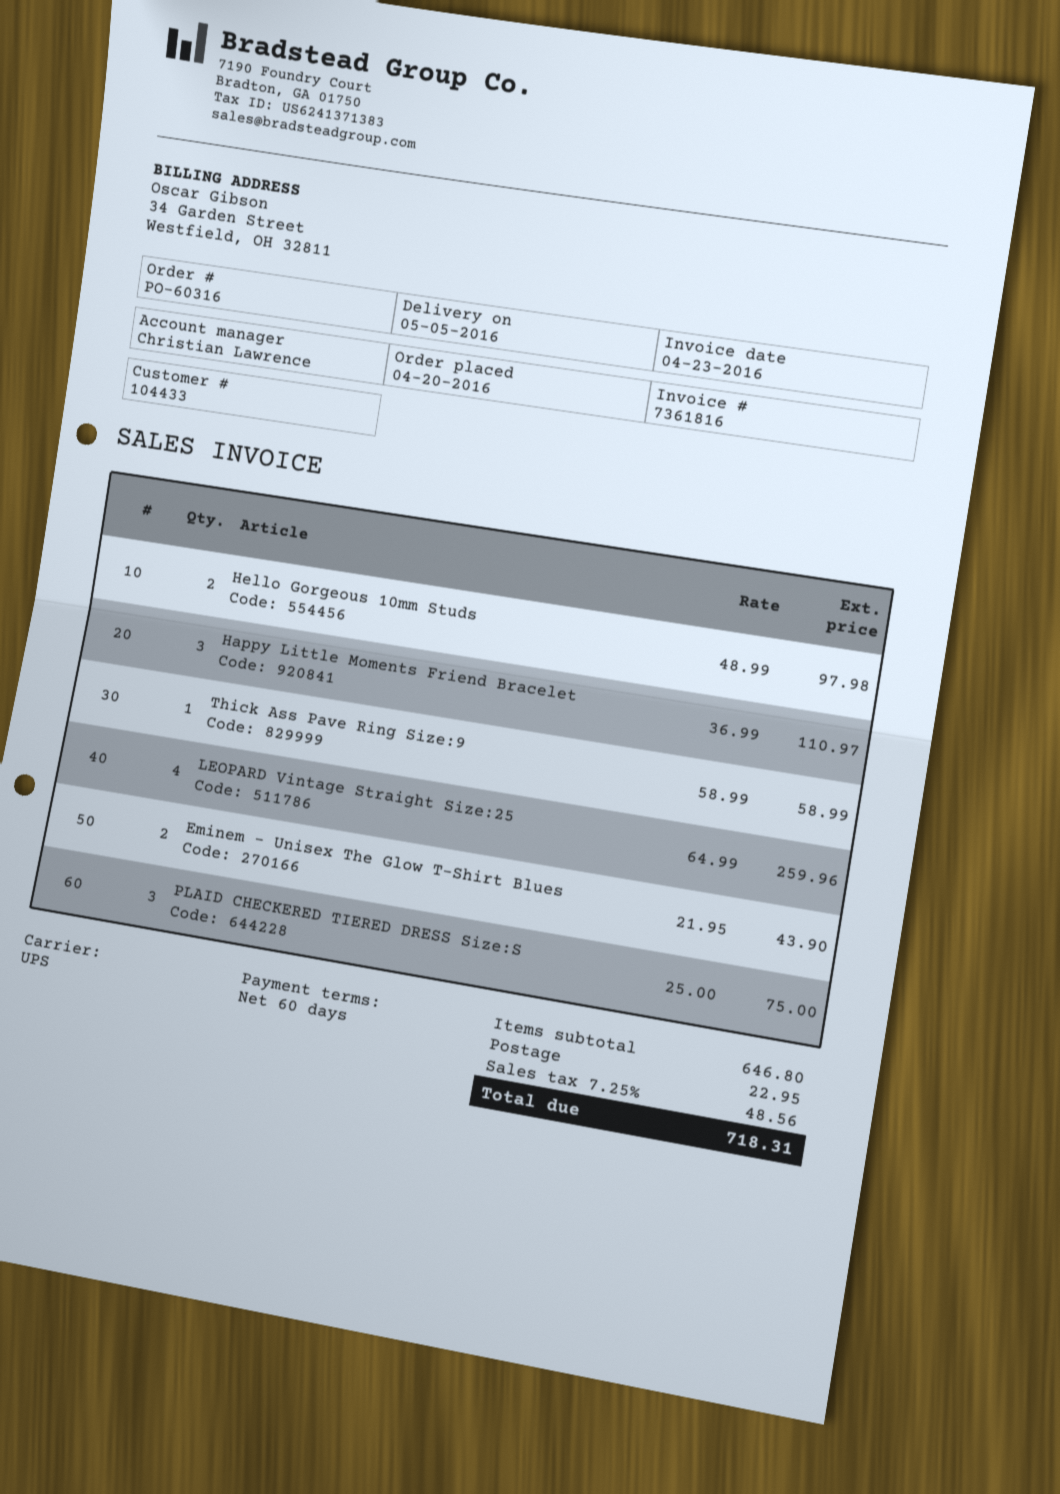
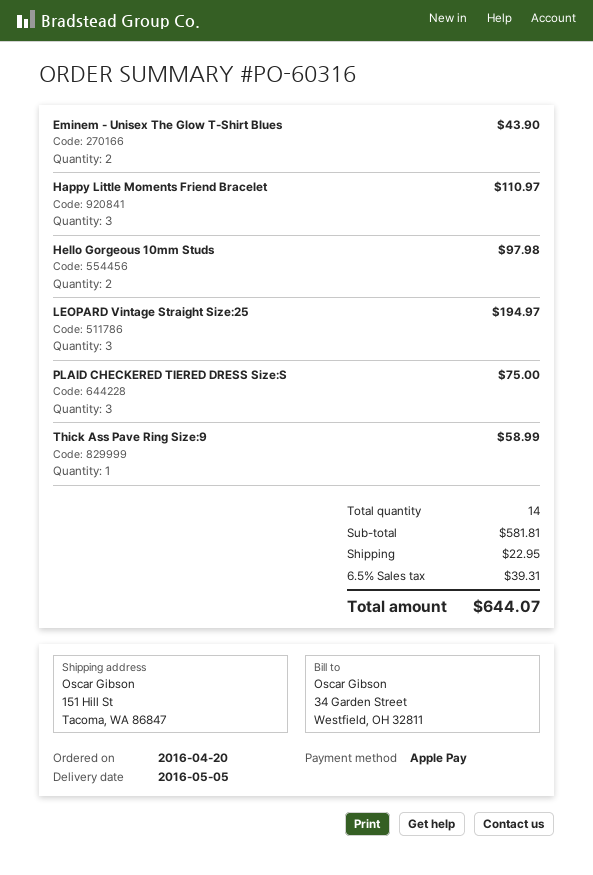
LEOPARD Vintage Straight Size:25: 4 for 259.96 -> 3 for 194.97
subtotal: 646.80 -> 581.81
tax: 7.25% = 48.56 -> 6.5% = 39.31
total: 718.31 -> 644.07

